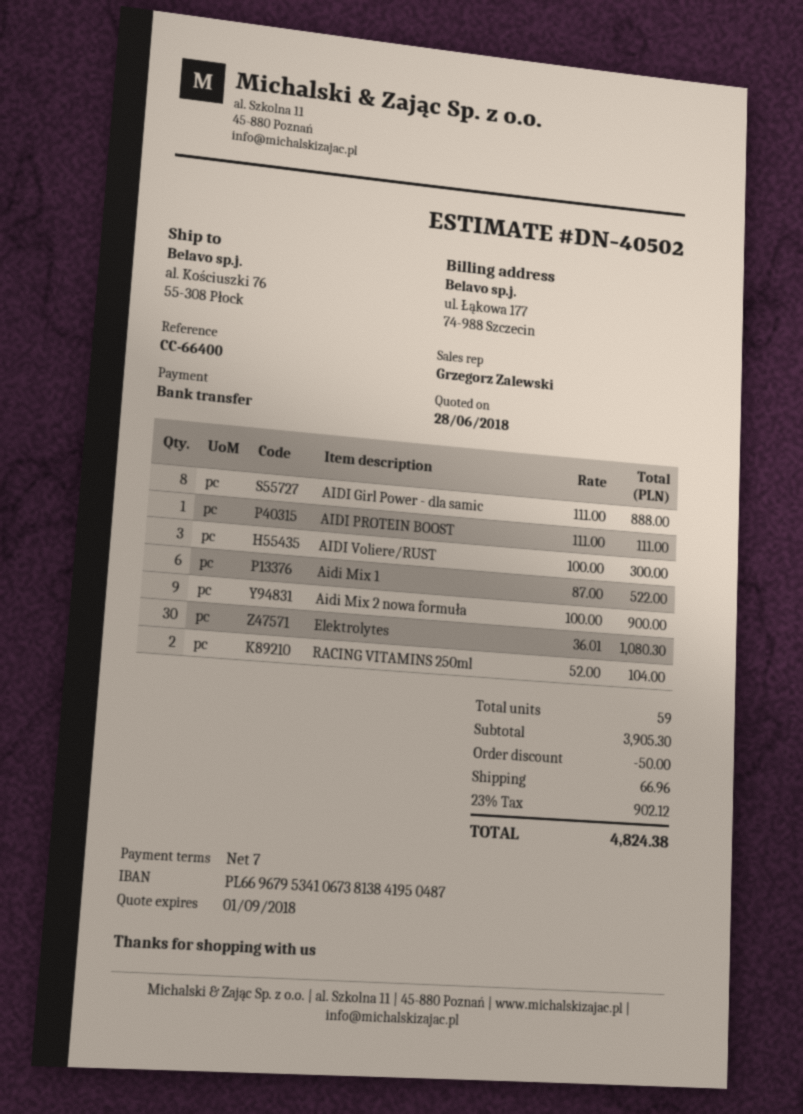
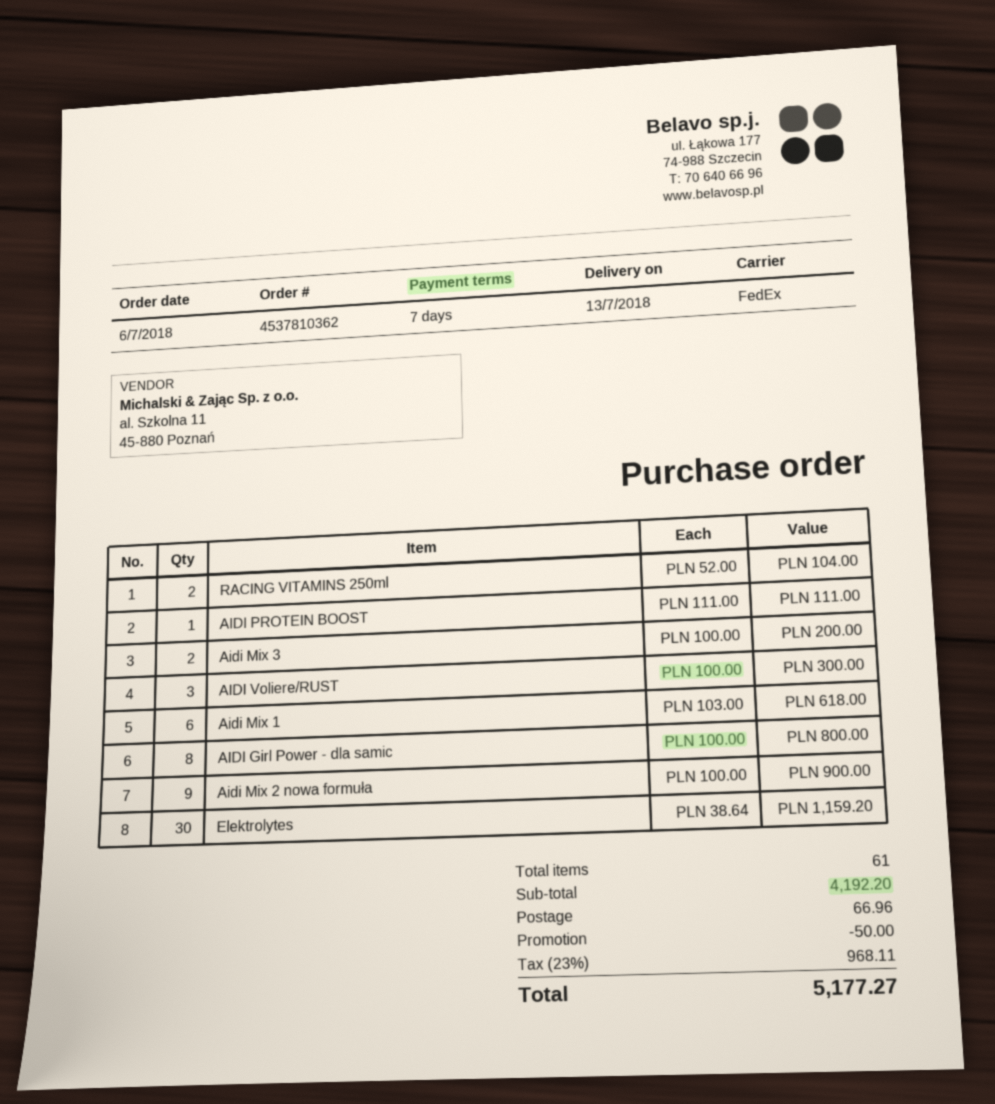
AIDI Girl Power - dla samic: 8 x 111.00 = 888.00 -> 8 x 100.00 = 800.00
Aidi Mix 1: 6 x 87.00 = 522.00 -> 6 x 103.00 = 618.00
Elektrolytes: 30 x 36.01 = 1080.30 -> 30 x 38.64 = 1159.20
Aidi Mix 3: none -> 2 x 100.00 = 200.00
total quantity: 59 -> 61
subtotal: 3905.30 -> 4192.20
tax: 23% = 902.12 -> 23% = 968.11
total: 4824.38 -> 5177.27

